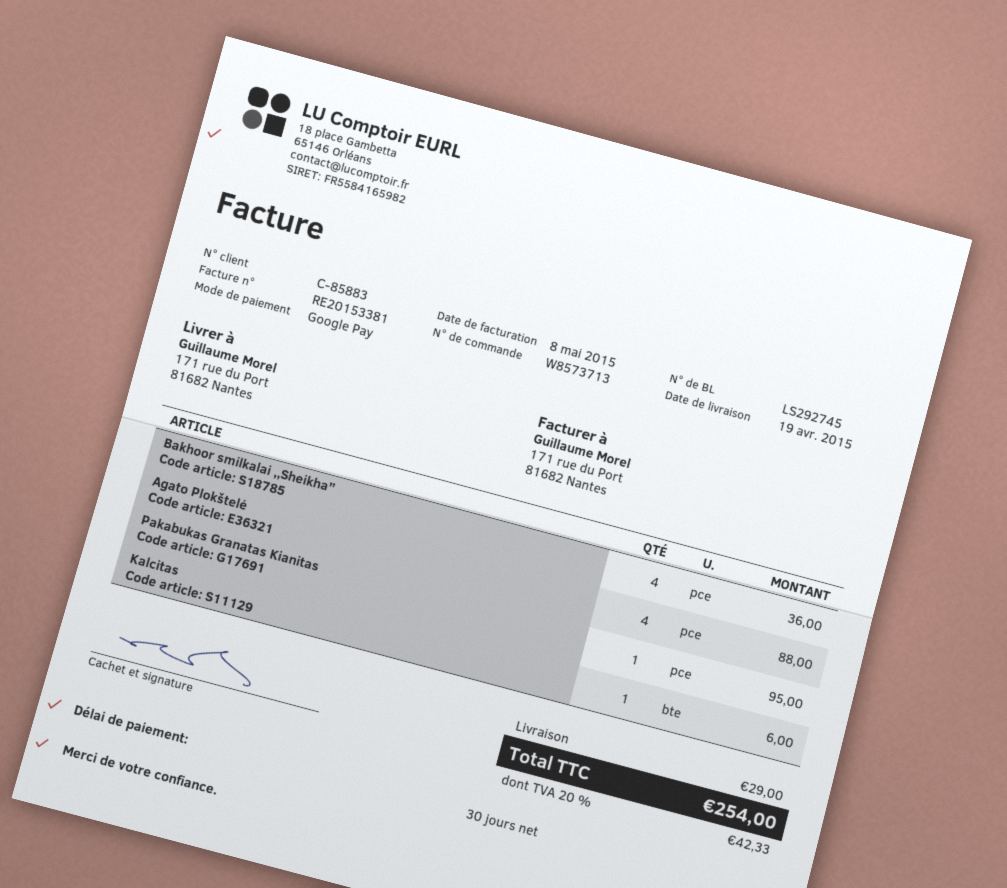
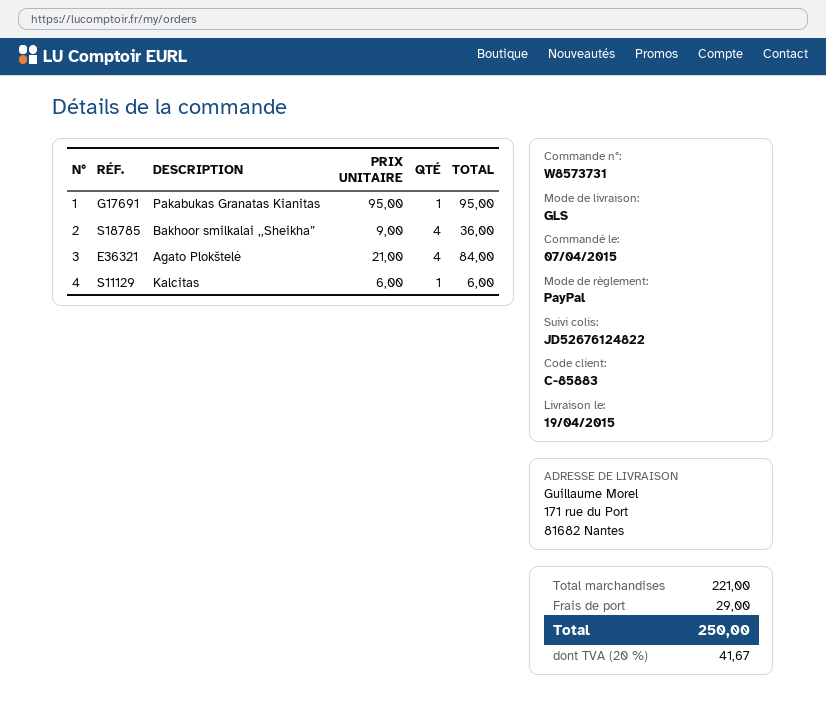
order number: W8573713 -> W8573731
payment method: Google Pay -> PayPal
Agato Plokštelė: 4 for 88.00 -> 4 for 84.00
tax: 20% = 42.33 -> 20% = 41.67
total: 254.00 -> 250.00

